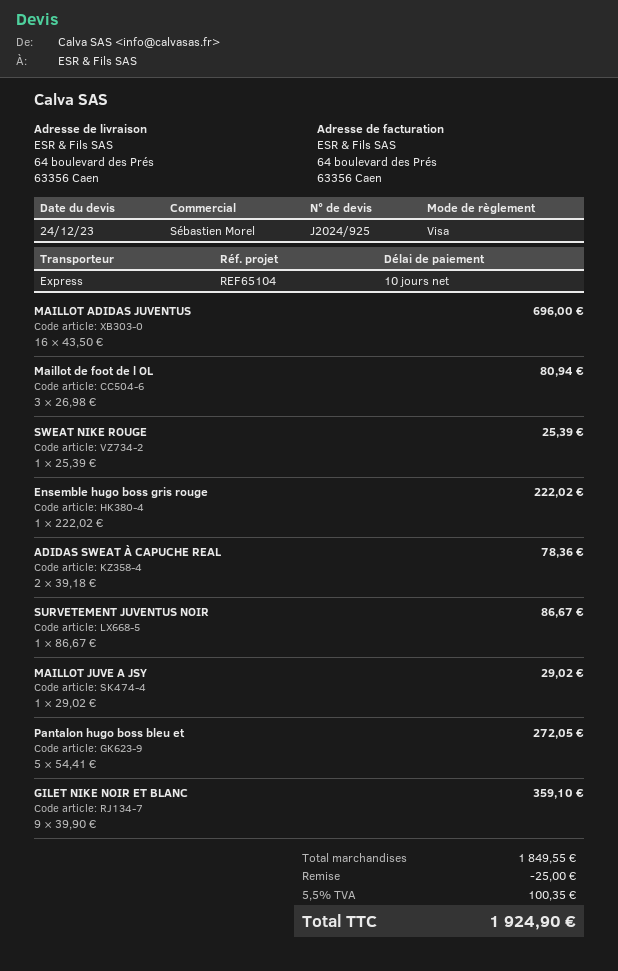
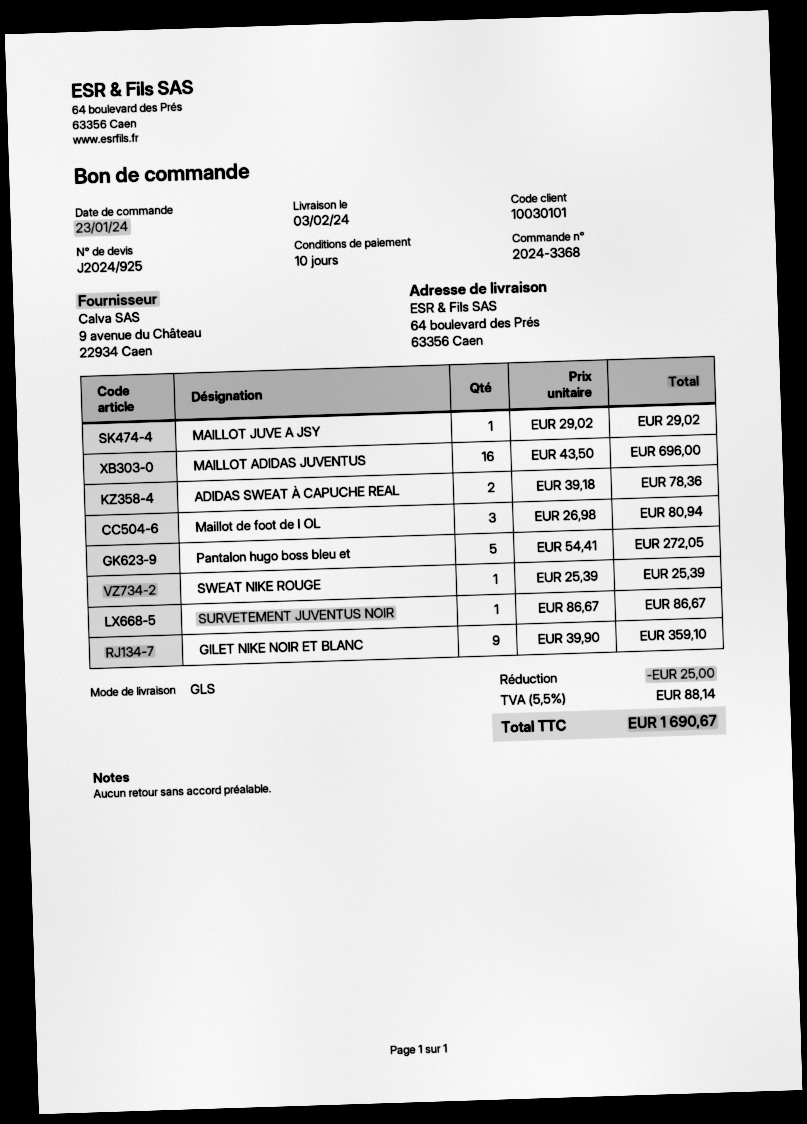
shipping method: express -> GLS
Ensemble hugo boss gris rouge: 1 x 222.02 = 222.02 -> none
tax: 5.5% = 100.35 -> 5.5% = 88.14
total: 1924.90 -> 1690.67

